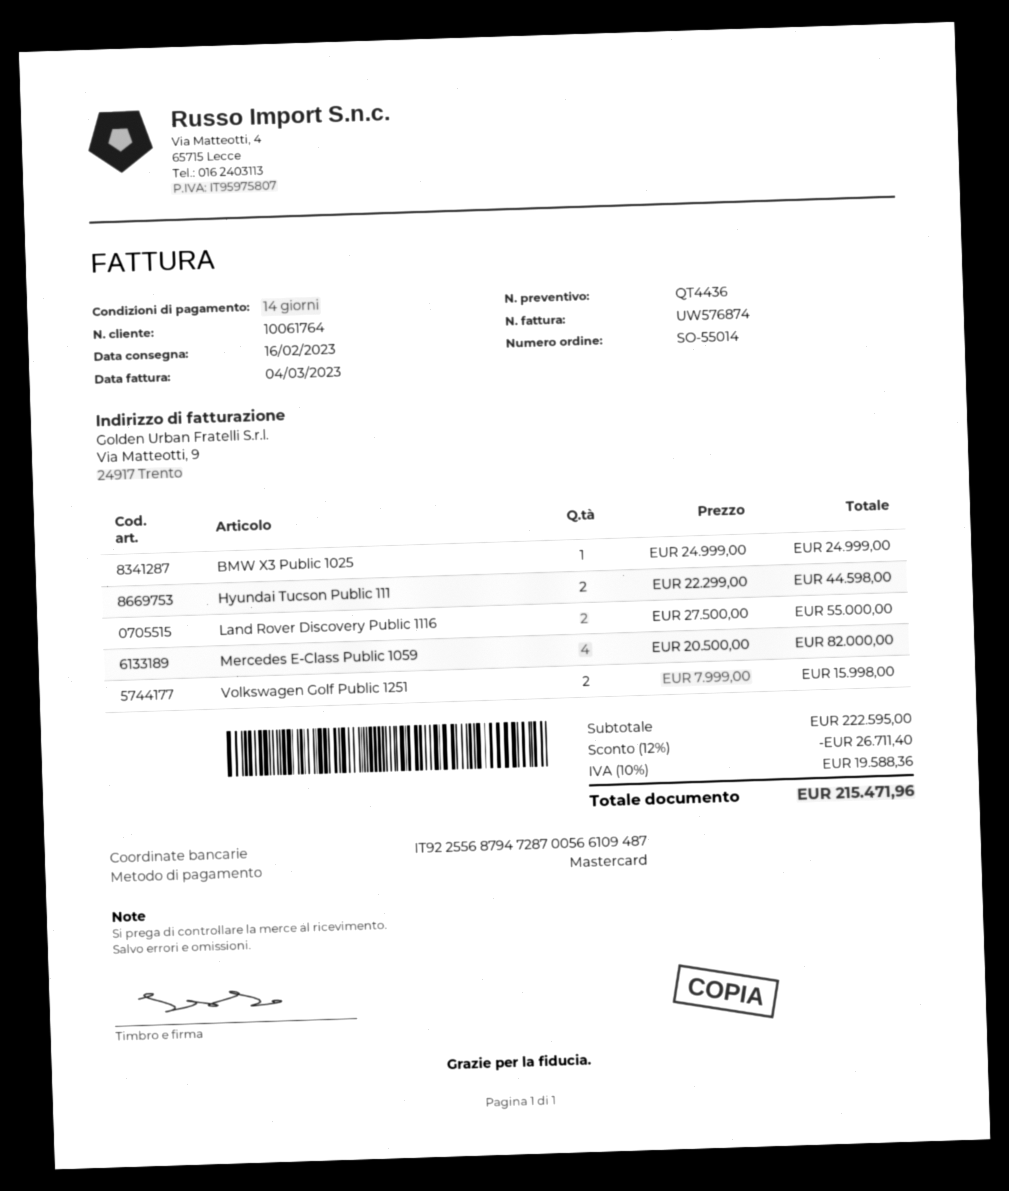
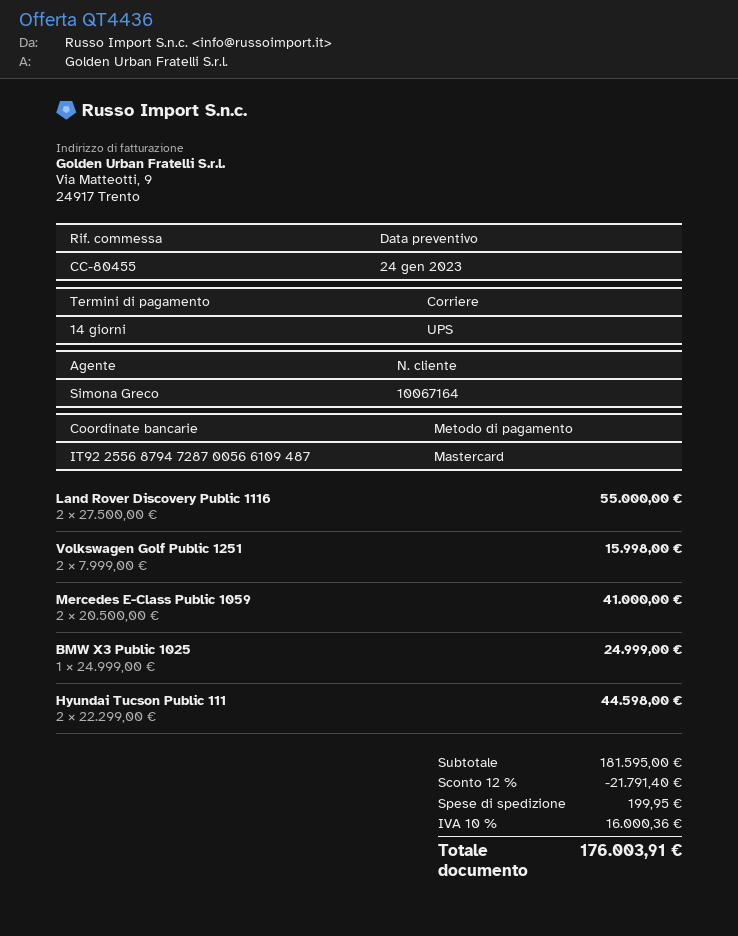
customer number: 10061764 -> 10067164
Mercedes E-Class Public 1059: 4 x 20500.00 = 82000.00 -> 2 x 20500.00 = 41000.00
subtotal: 222595.00 -> 181595.00
discount: 12% = 26711.40 -> 12% = 21791.40
shipping: none -> 199.95
tax: 10% = 19588.36 -> 10% = 16000.36
total: 215471.96 -> 176003.91

